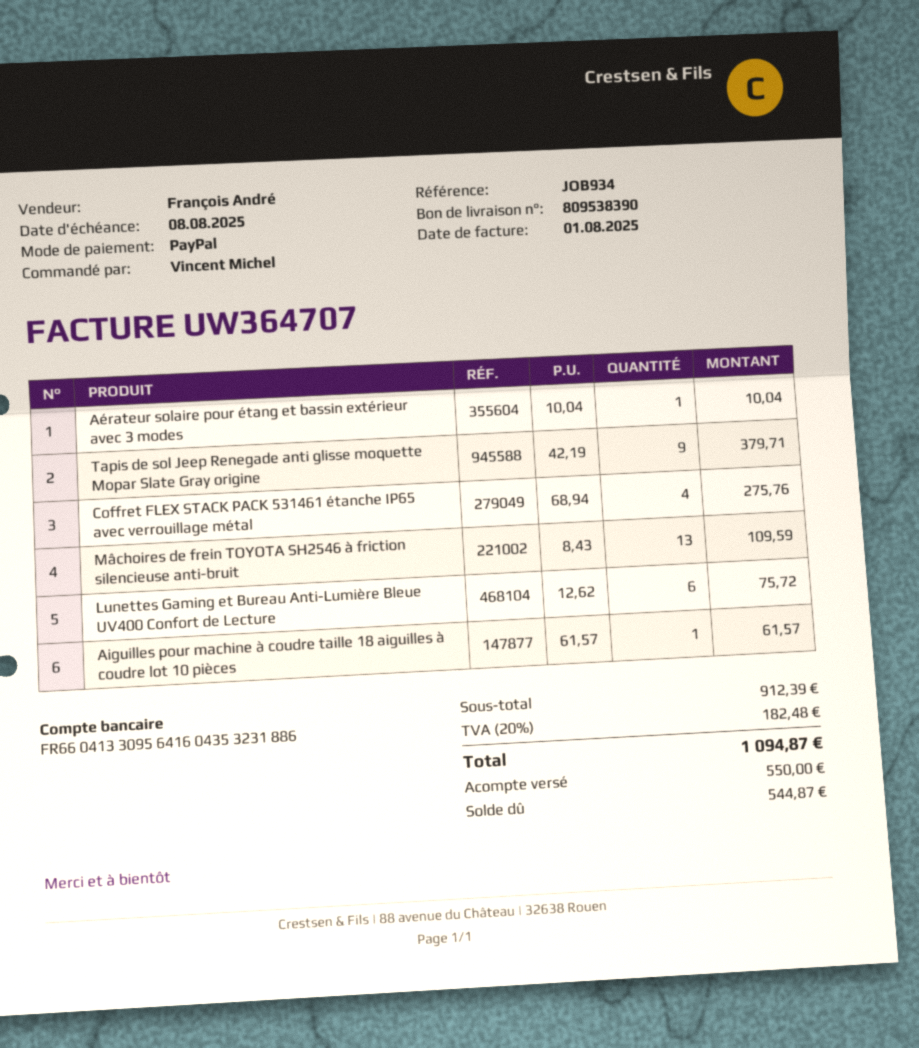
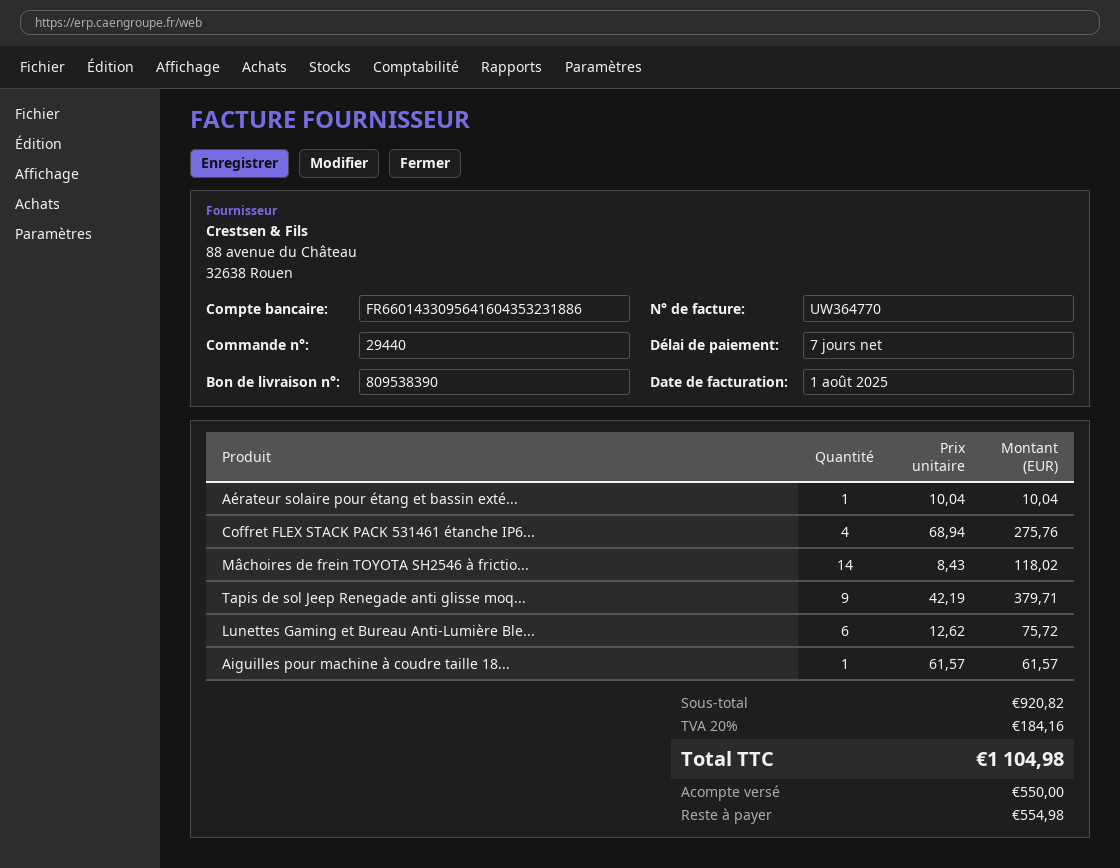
invoice number: UW364707 -> UW364770
bank account: FR6604133095641604353231886 -> FR6601433095641604353231886
Mâchoires de frein TOYOTA SH2546 à friction silencieuse anti-bruit: 13 x 8.43 = 109.59 -> 14 x 8.43 = 118.02
subtotal: 912.39 -> 920.82
tax: 20% = 182.48 -> 20% = 184.16
total: 1094.87 -> 1104.98
balance: 544.87 -> 554.98

